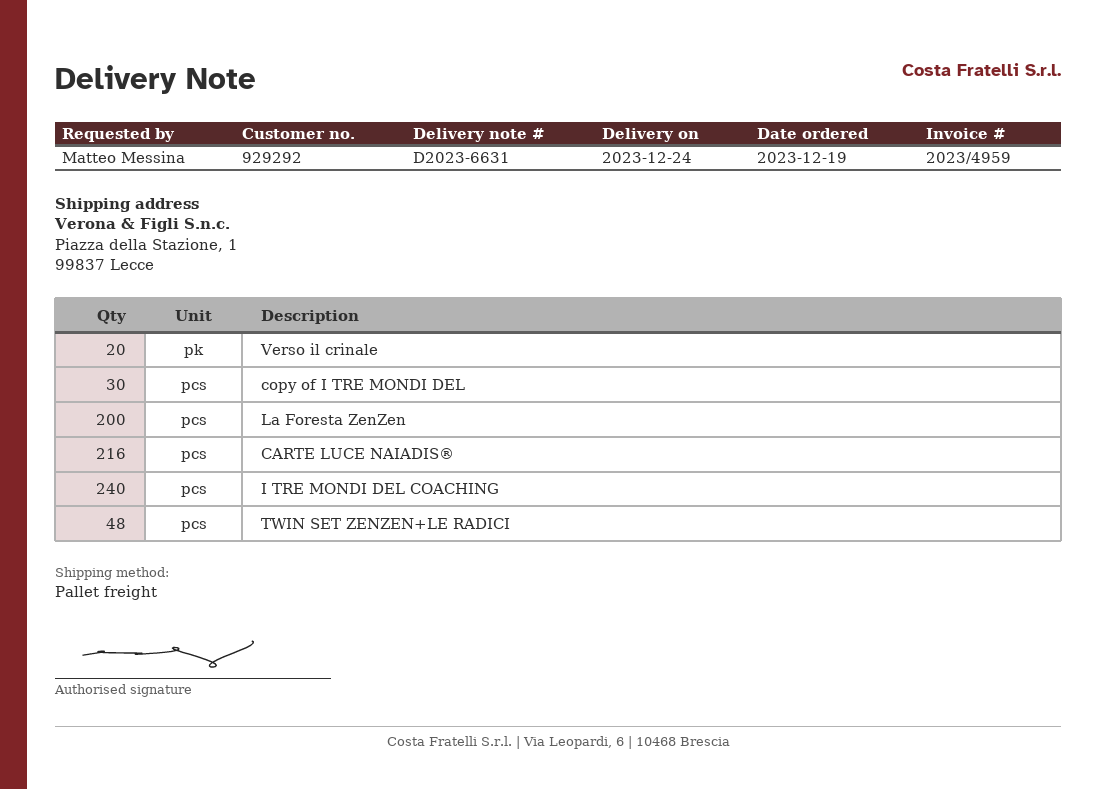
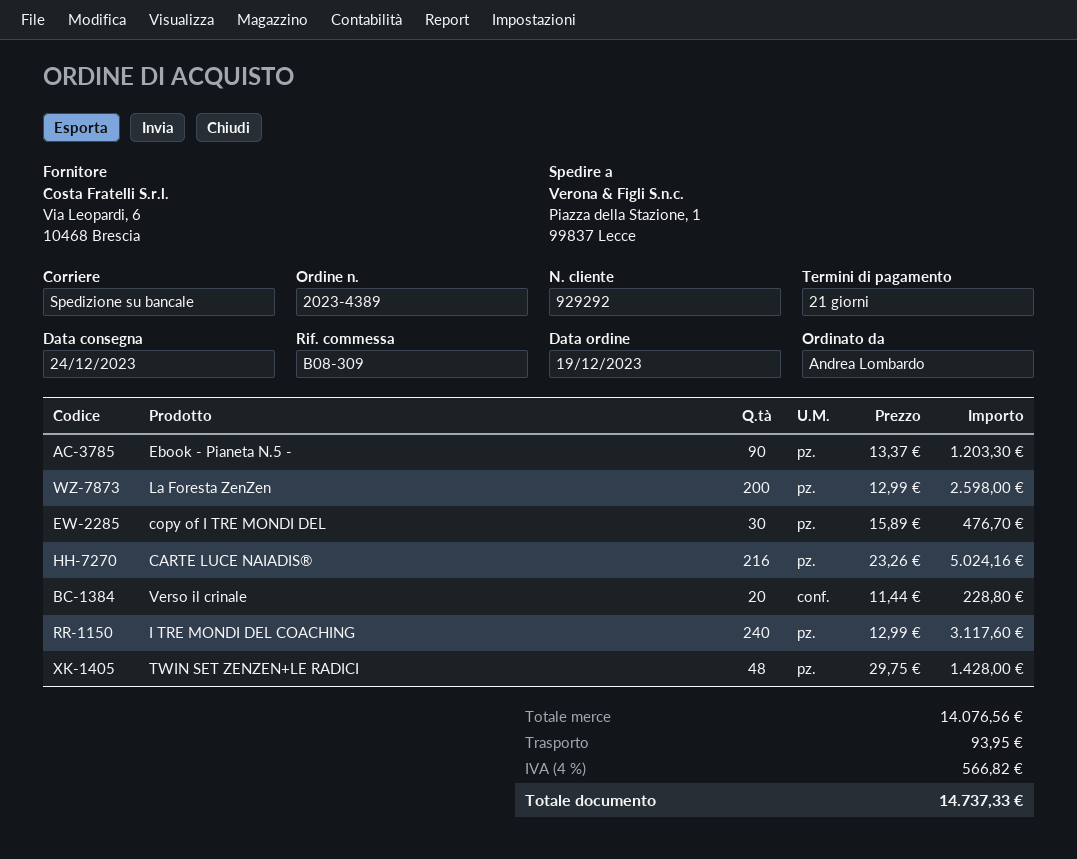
ordered by: Matteo Messina -> Andrea Lombardo
Ebook - Pianeta N.5 -: none -> 90

